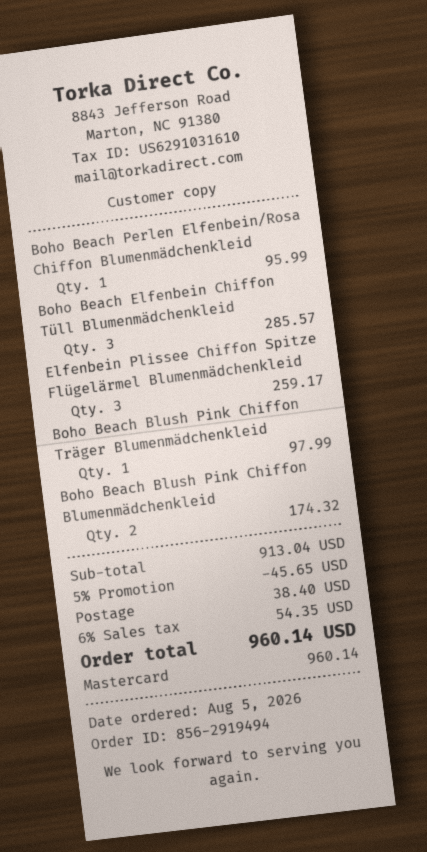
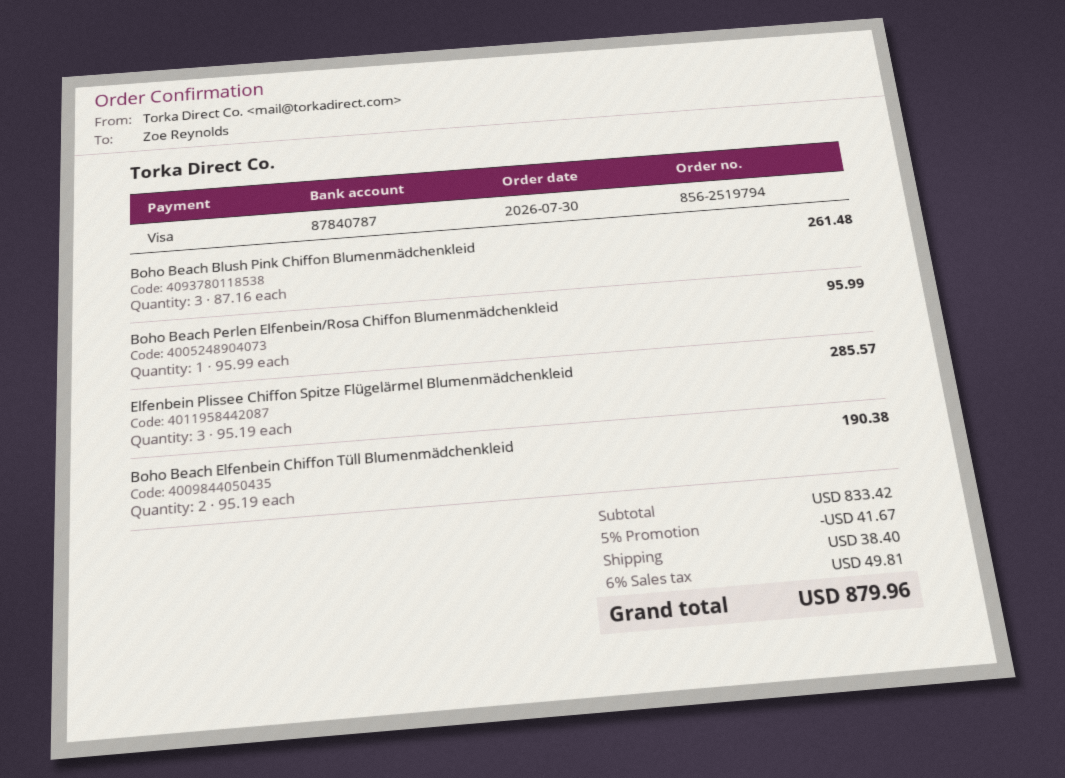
order number: 856-2919494 -> 856-2519794
order date: 2026-08-05 -> 2026-07-30
payment method: Mastercard -> Visa
Boho Beach Elfenbein Chiffon Tüll Blumenmädchenkleid: 3 for 285.57 -> 2 for 190.38
Elfenbein Plissee Chiffon Spitze Flügelärmel Blumenmädchenkleid: 3 for 259.17 -> 3 for 285.57
Boho Beach Blush Pink Chiffon Träger Blumenmädchenkleid: 1 for 97.99 -> none
Boho Beach Blush Pink Chiffon Blumenmädchenkleid: 2 for 174.32 -> 3 for 261.48
subtotal: 913.04 -> 833.42
discount: 5% = 45.65 -> 5% = 41.67
tax: 6% = 54.35 -> 6% = 49.81
total: 960.14 -> 879.96

